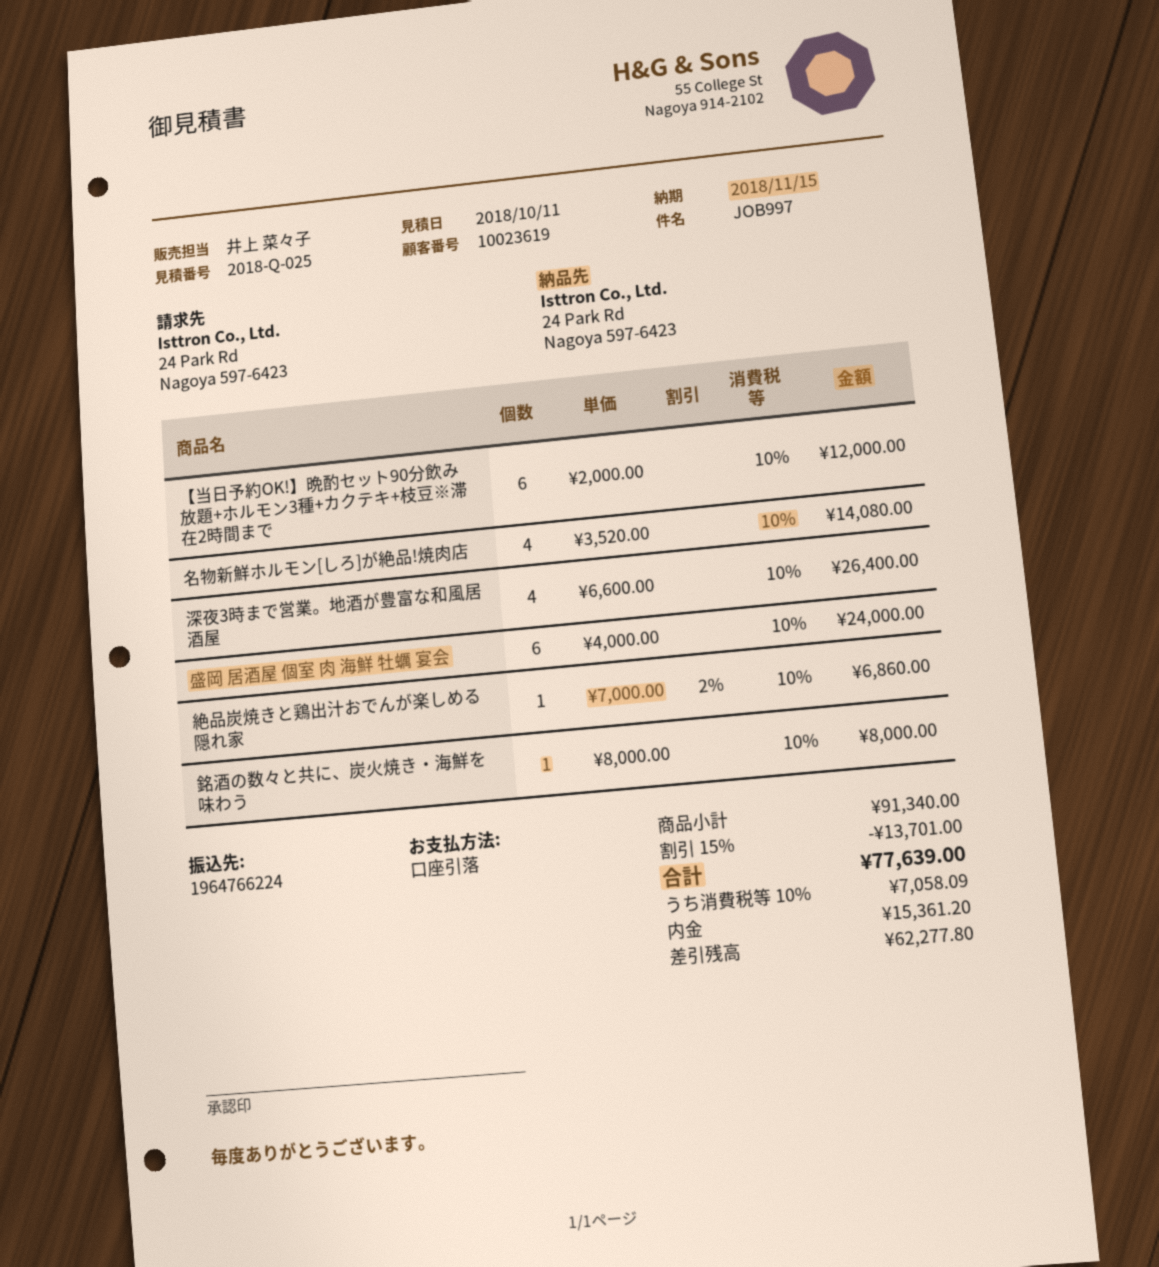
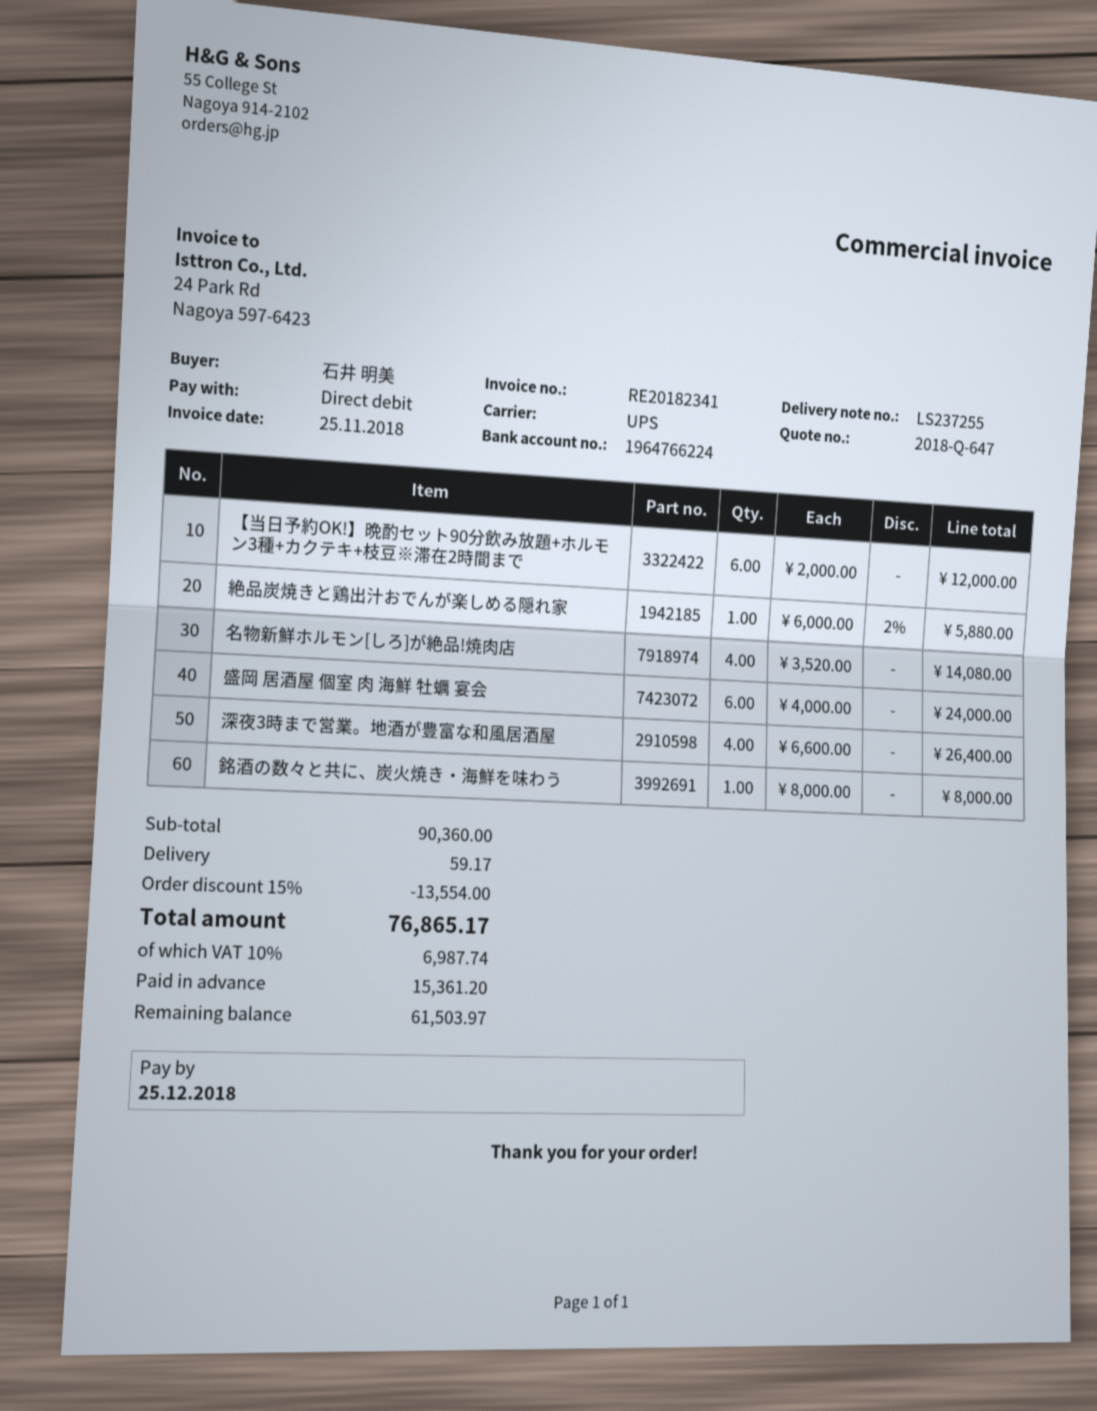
quote number: 2018-Q-025 -> 2018-Q-647
絶品炭焼きと鶏出汁おでんが楽しめる隠れ家: 1 x 7000.00 - 2% = 6860.00 -> 1 x 6000.00 - 2% = 5880.00
subtotal: 91340.00 -> 90360.00
discount: 15% = 13701.00 -> 15% = 13554.00
shipping: none -> 59.17
tax: 10% = 7058.09 -> 10% = 6987.74
total: 77639.00 -> 76865.17
balance: 62277.80 -> 61503.97

